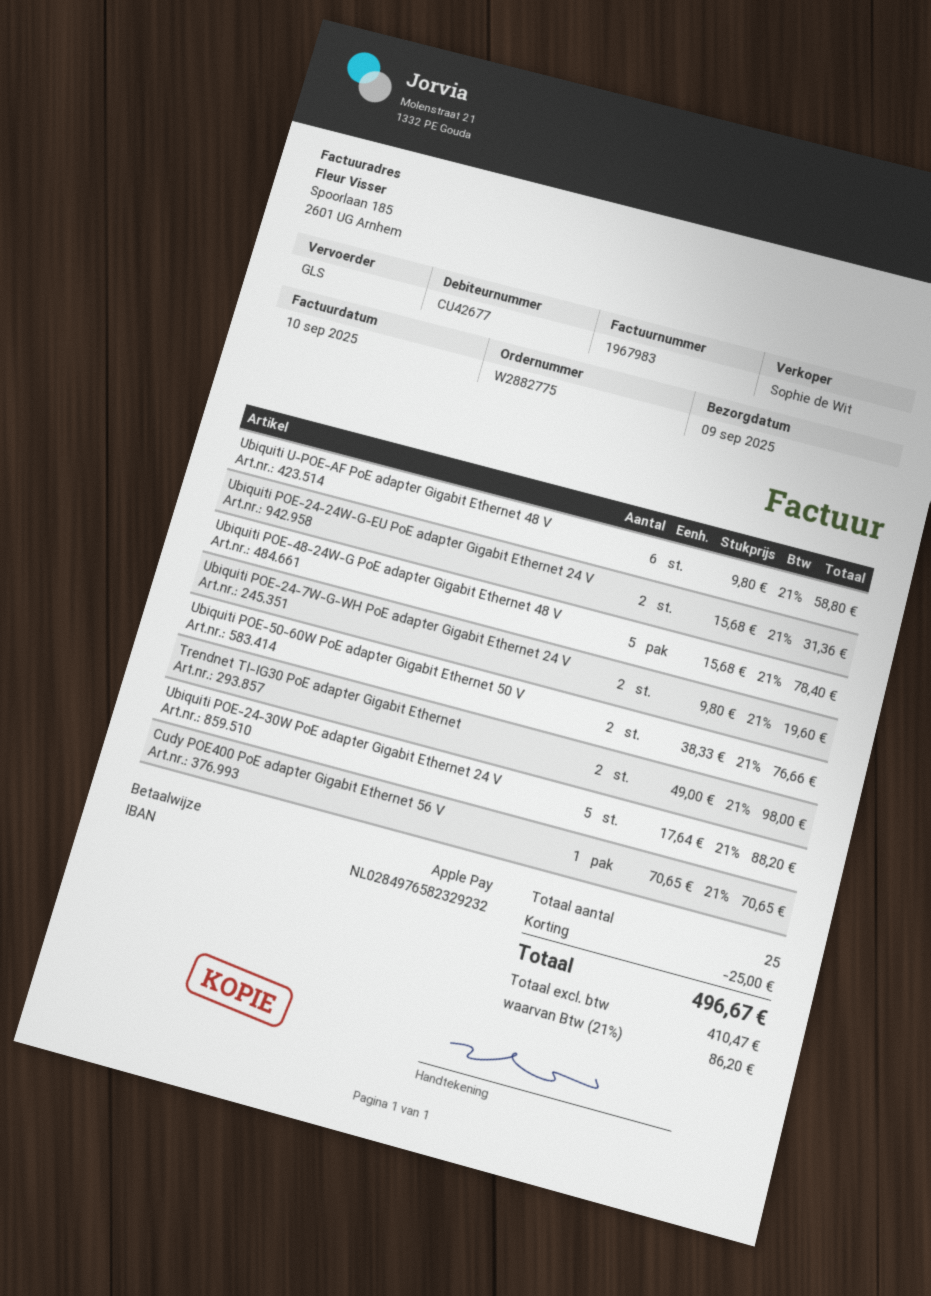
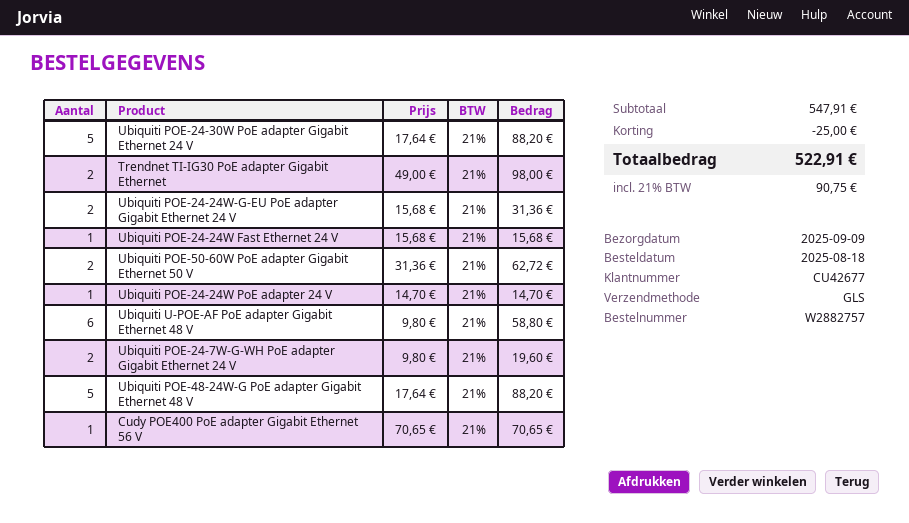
order number: W2882775 -> W2882757
Ubiquiti POE-48-24W-G PoE adapter Gigabit Ethernet 48 V: 5 x 15.68 = 78.40 -> 5 x 17.64 = 88.20
Ubiquiti POE-50-60W PoE adapter Gigabit Ethernet 50 V: 2 x 38.33 = 76.66 -> 2 x 31.36 = 62.72
Ubiquiti POE-24-24W Fast Ethernet 24 V: none -> 1 x 15.68 = 15.68
Ubiquiti POE-24-24W PoE adapter 24 V: none -> 1 x 14.70 = 14.70
tax: 21% = 86.20 -> 21% = 90.75
total: 496.67 -> 522.91

